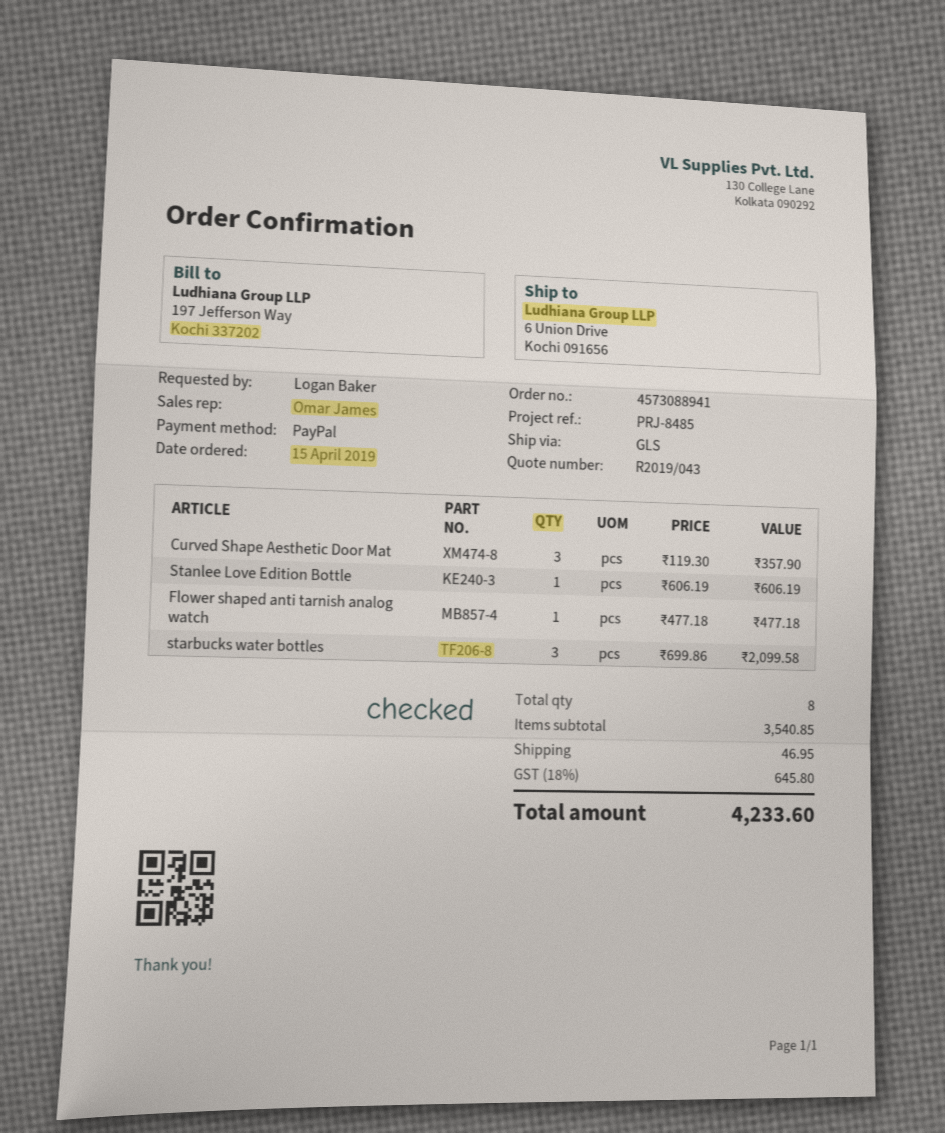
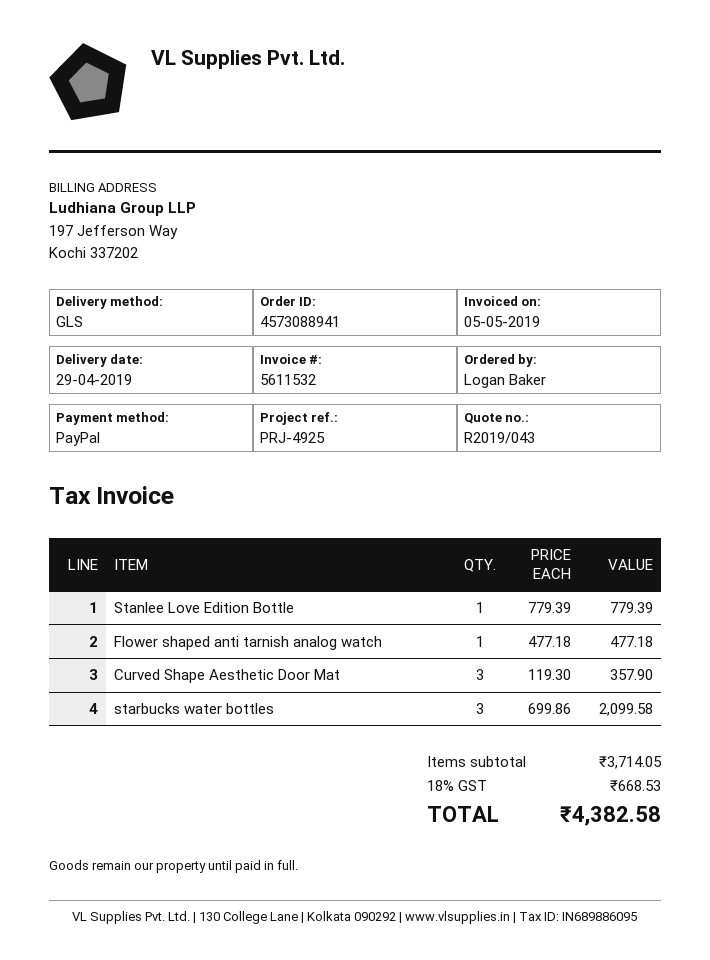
reference: PRJ-8485 -> PRJ-4925
Stanlee Love Edition Bottle: 1 x 606.19 = 606.19 -> 1 x 779.39 = 779.39
subtotal: 3540.85 -> 3714.05
shipping: 46.95 -> none
tax: 18% = 645.80 -> 18% = 668.53
total: 4233.60 -> 4382.58

